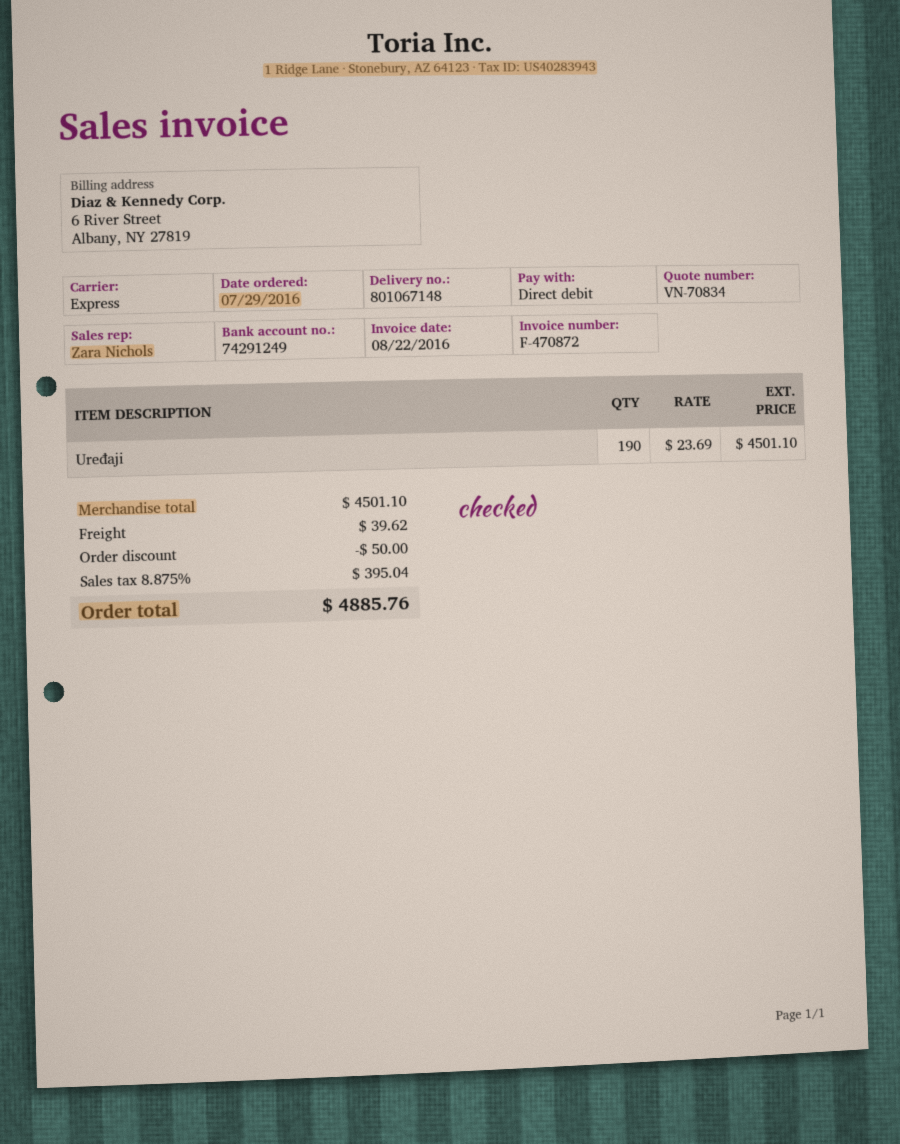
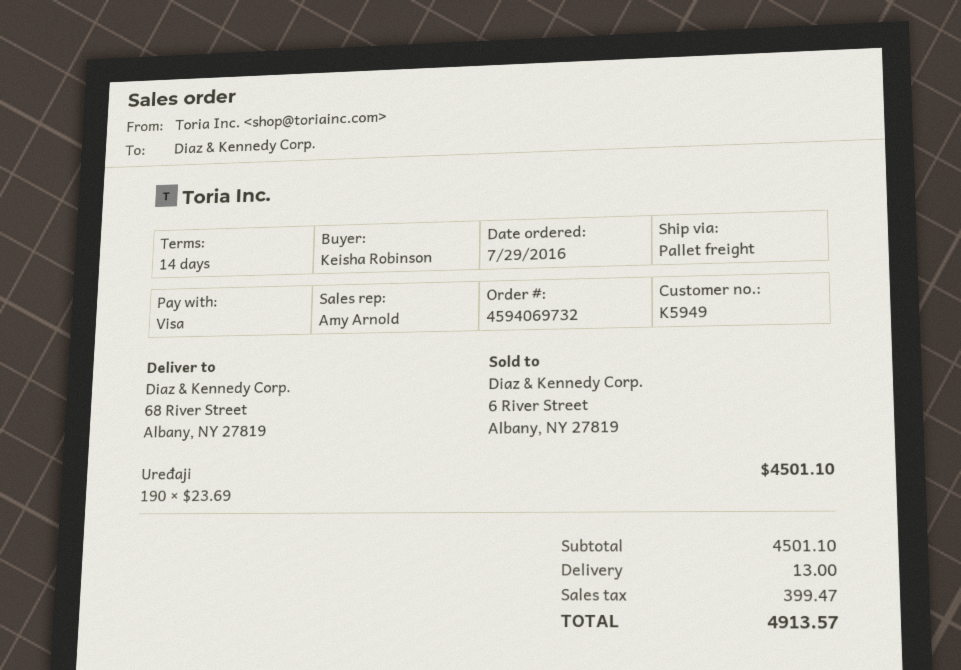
sales rep: Zara Nichols -> Amy Arnold
payment method: direct debit -> Visa
shipping method: express -> pallet freight
discount: 50.00 -> none
shipping: 39.62 -> 13.00
tax: 395.04 -> 399.47
total: 4885.76 -> 4913.57

